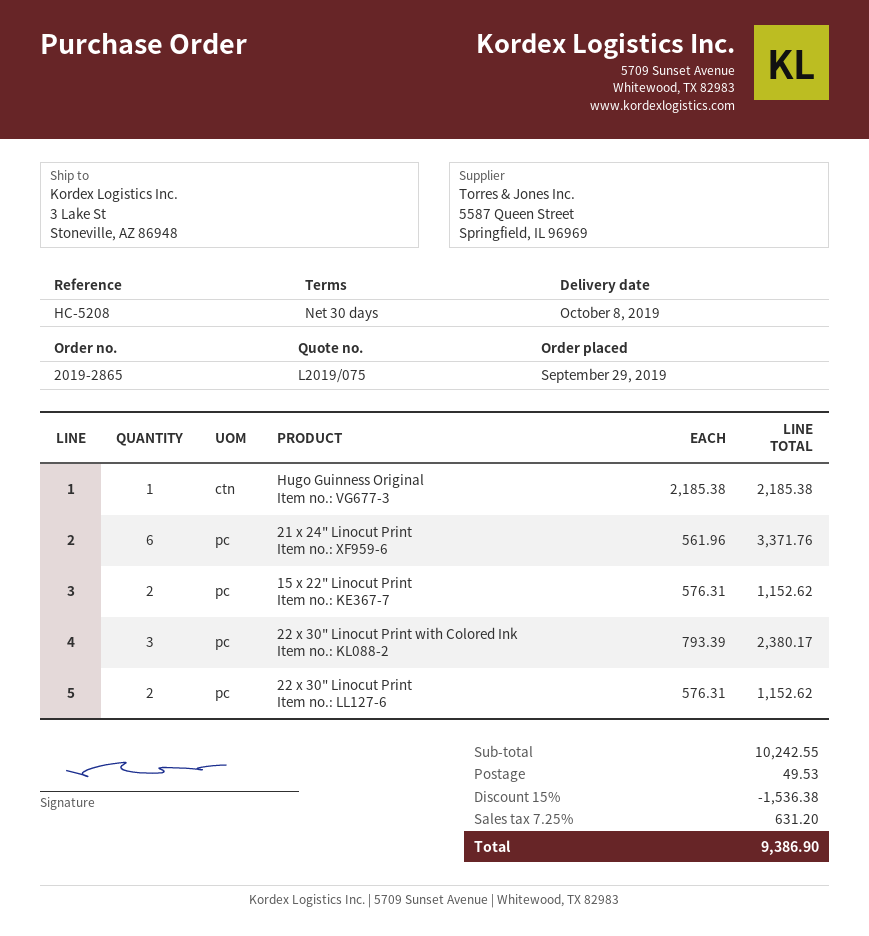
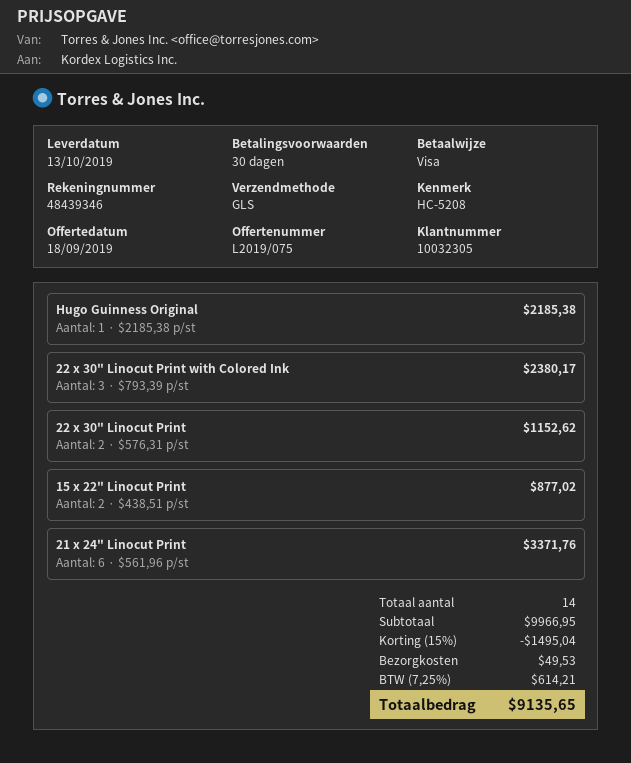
delivery date: 2019-10-08 -> 2019-10-13
15 x 22" Linocut Print: 2 x 576.31 = 1152.62 -> 2 x 438.51 = 877.02
subtotal: 10242.55 -> 9966.95
discount: 15% = 1536.38 -> 15% = 1495.04
tax: 7.25% = 631.20 -> 7.25% = 614.21
total: 9386.90 -> 9135.65

